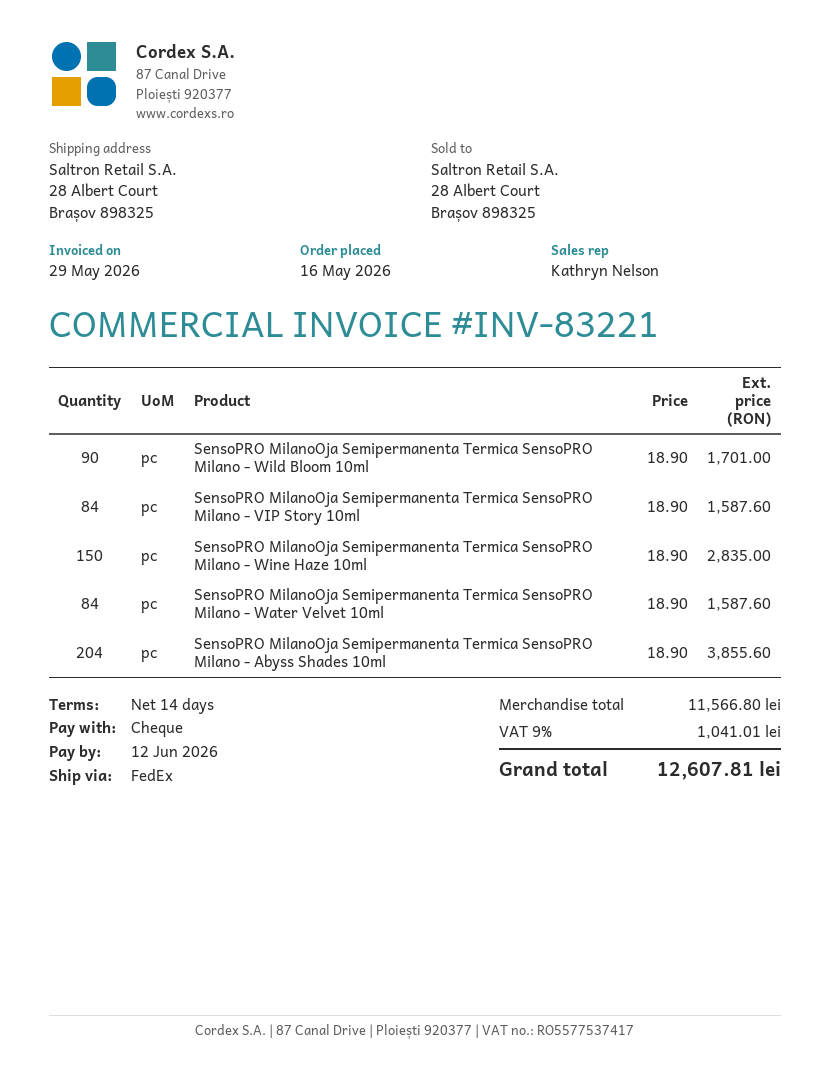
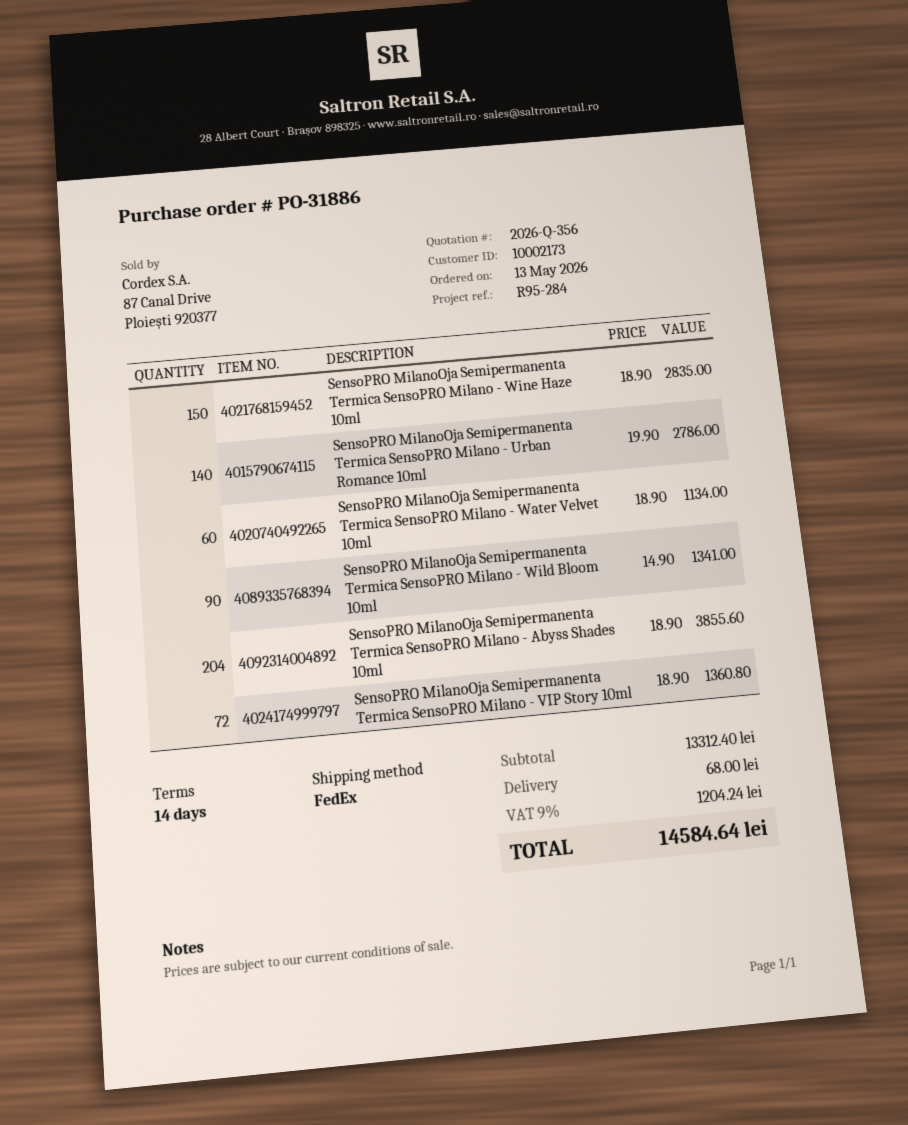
order date: 2026-05-16 -> 2026-05-13
SensoPRO MilanoOja Semipermanenta Termica SensoPRO Milano - Wild Bloom 10ml: 90 x 18.90 = 1701.00 -> 90 x 14.90 = 1341.00
SensoPRO MilanoOja Semipermanenta Termica SensoPRO Milano - VIP Story 10ml: 84 x 18.90 = 1587.60 -> 72 x 18.90 = 1360.80
SensoPRO MilanoOja Semipermanenta Termica SensoPRO Milano - Water Velvet 10ml: 84 x 18.90 = 1587.60 -> 60 x 18.90 = 1134.00
SensoPRO MilanoOja Semipermanenta Termica SensoPRO Milano - Urban Romance 10ml: none -> 140 x 19.90 = 2786.00
subtotal: 11566.80 -> 13312.40
shipping: none -> 68.00
tax: 9% = 1041.01 -> 9% = 1204.24
total: 12607.81 -> 14584.64

